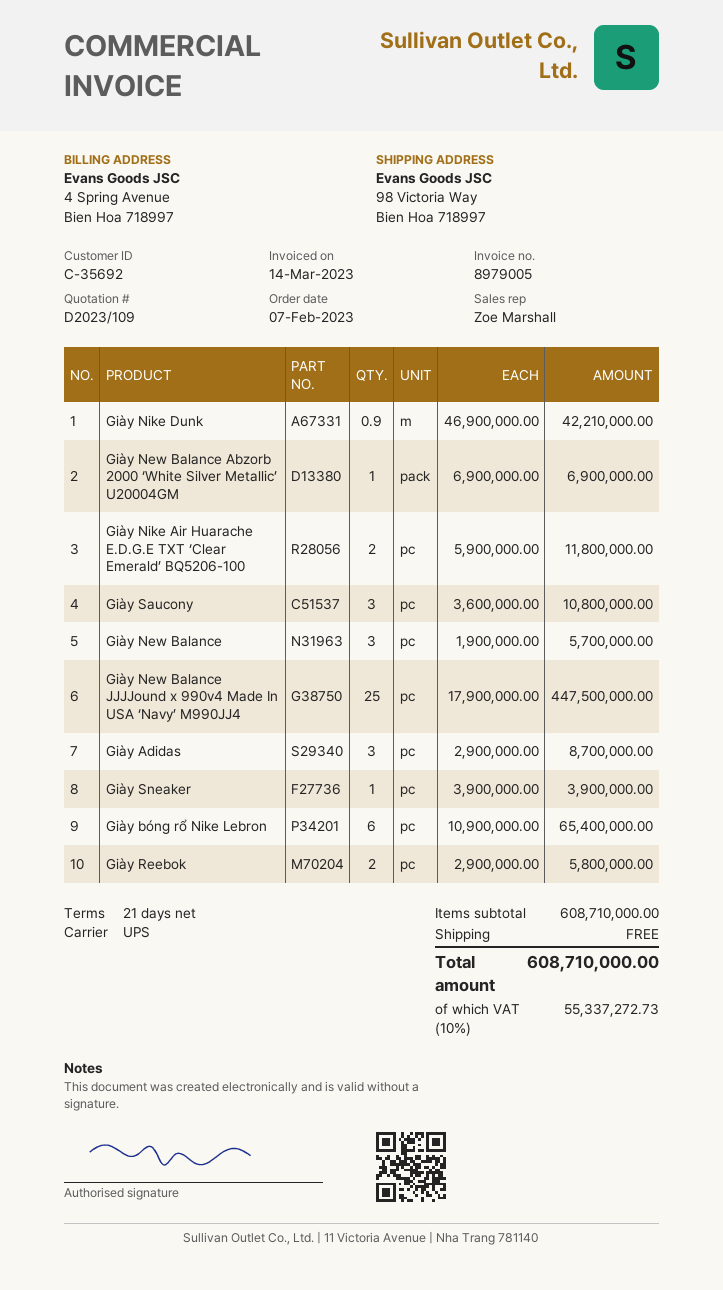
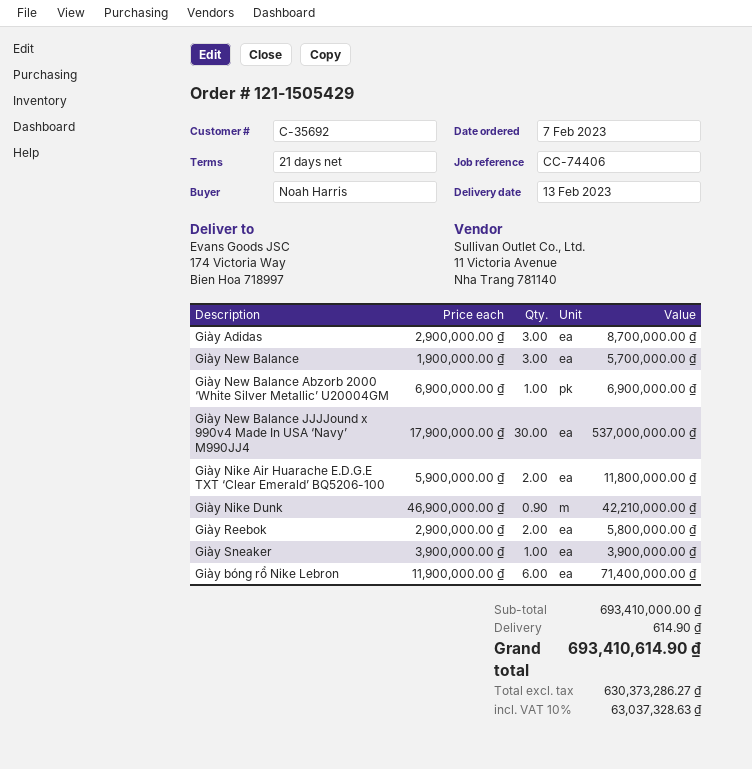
ship to: 98 Victoria Way, Bien Hoa 718997 -> 174 Victoria Way, Bien Hoa 718997
Giày Saucony: 3 x 3600000.00 = 10800000.00 -> none
Giày New Balance JJJJound x 990v4 Made In USA ‘Navy’ M990JJ4: 25 x 17900000.00 = 447500000.00 -> 30 x 17900000.00 = 537000000.00
Giày bóng rổ Nike Lebron: 6 x 10900000.00 = 65400000.00 -> 6 x 11900000.00 = 71400000.00
subtotal: 608710000.00 -> 693410000.00
shipping: 0.00 -> 614.90
tax: 10% = 55337272.73 -> 10% = 63037328.63
total: 608710000.00 -> 693410614.90

